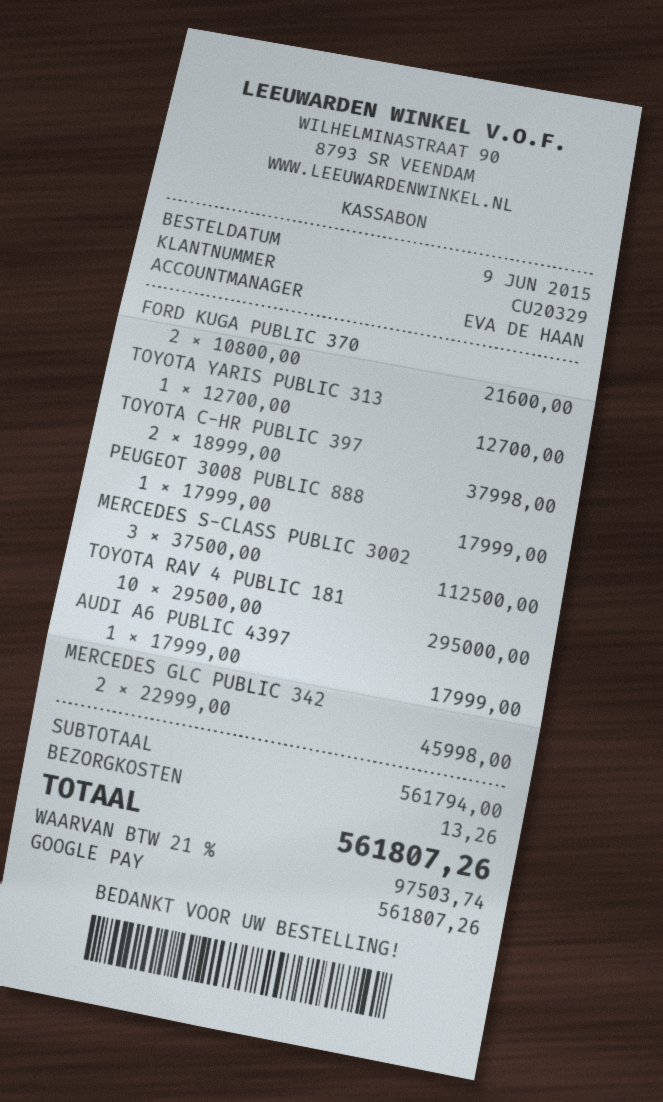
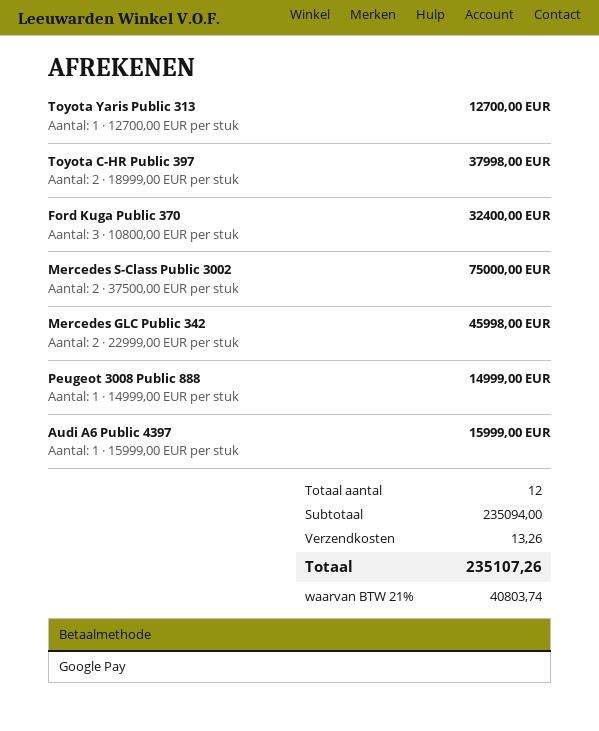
FORD KUGA PUBLIC 370: 2 x 10800.00 = 21600.00 -> 3 x 10800.00 = 32400.00
PEUGEOT 3008 PUBLIC 888: 1 x 17999.00 = 17999.00 -> 1 x 14999.00 = 14999.00
MERCEDES S-CLASS PUBLIC 3002: 3 x 37500.00 = 112500.00 -> 2 x 37500.00 = 75000.00
TOYOTA RAV 4 PUBLIC 181: 10 x 29500.00 = 295000.00 -> none
AUDI A6 PUBLIC 4397: 1 x 17999.00 = 17999.00 -> 1 x 15999.00 = 15999.00
subtotal: 561794.00 -> 235094.00
tax: 21% = 97503.74 -> 21% = 40803.74
total: 561807.26 -> 235107.26

